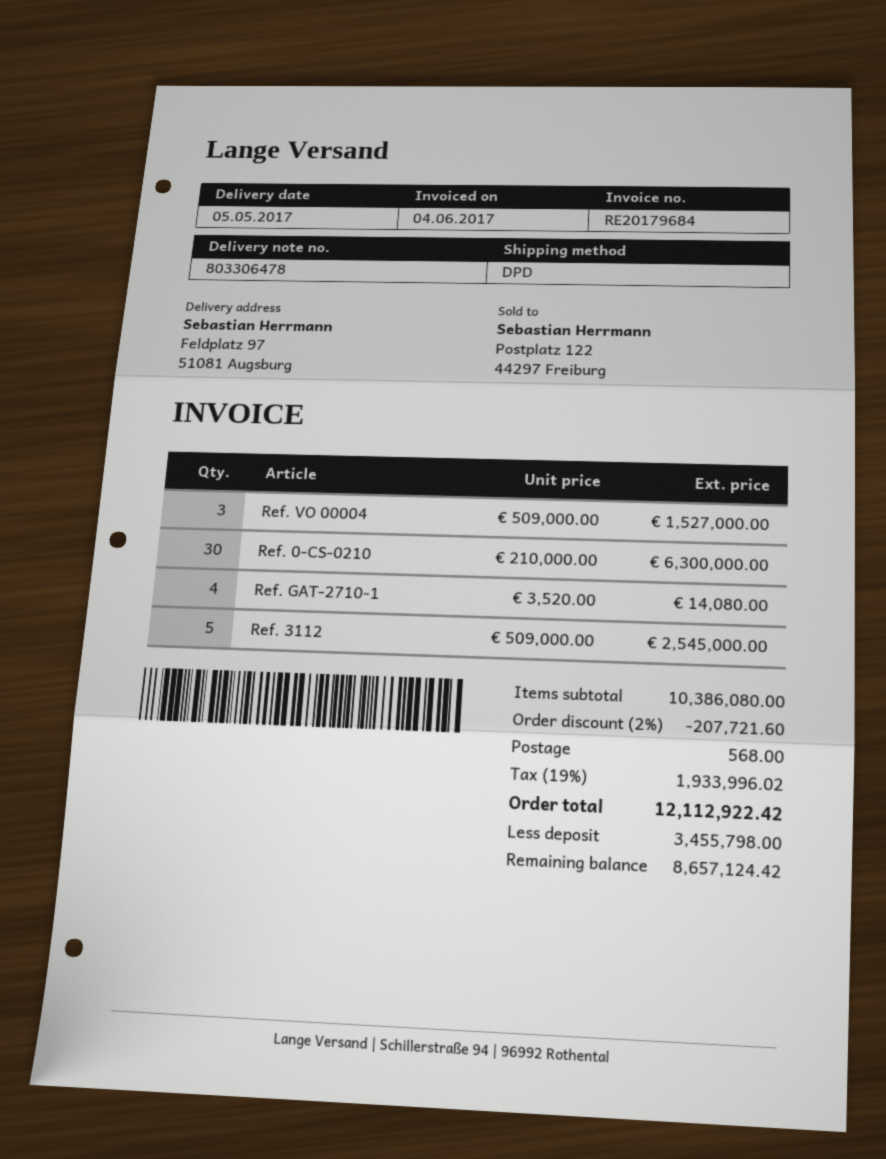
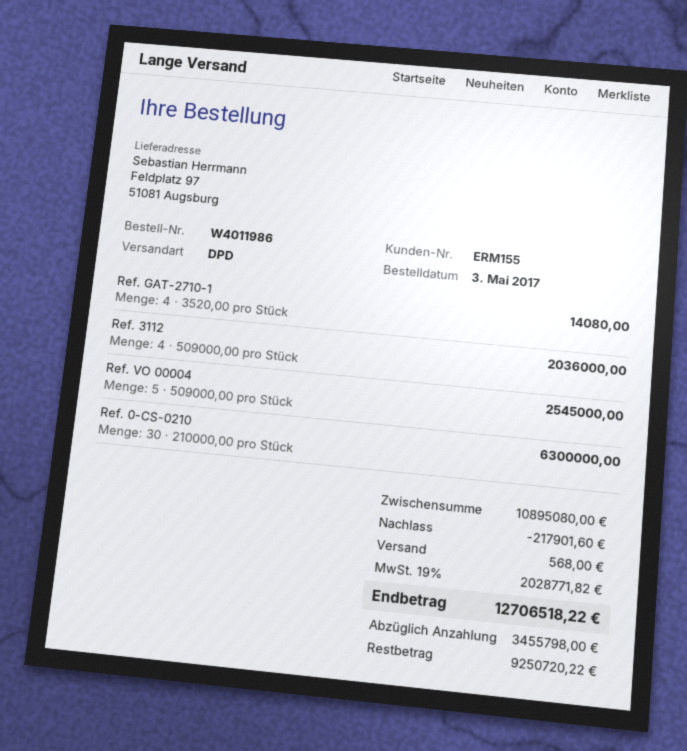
Ref. VO 00004: 3 x 509000.00 = 1527000.00 -> 5 x 509000.00 = 2545000.00
Ref. 3112: 5 x 509000.00 = 2545000.00 -> 4 x 509000.00 = 2036000.00
subtotal: 10386080.00 -> 10895080.00
discount: 207721.60 -> 217901.60
tax: 19% = 1933996.02 -> 19% = 2028771.82
total: 12112922.42 -> 12706518.22
balance: 8657124.42 -> 9250720.22

